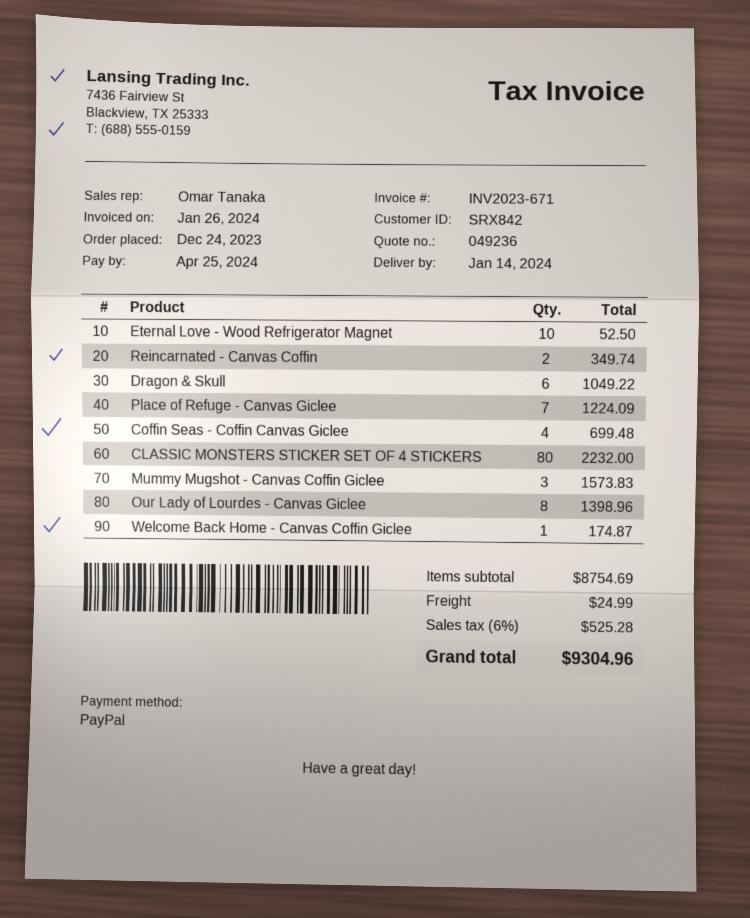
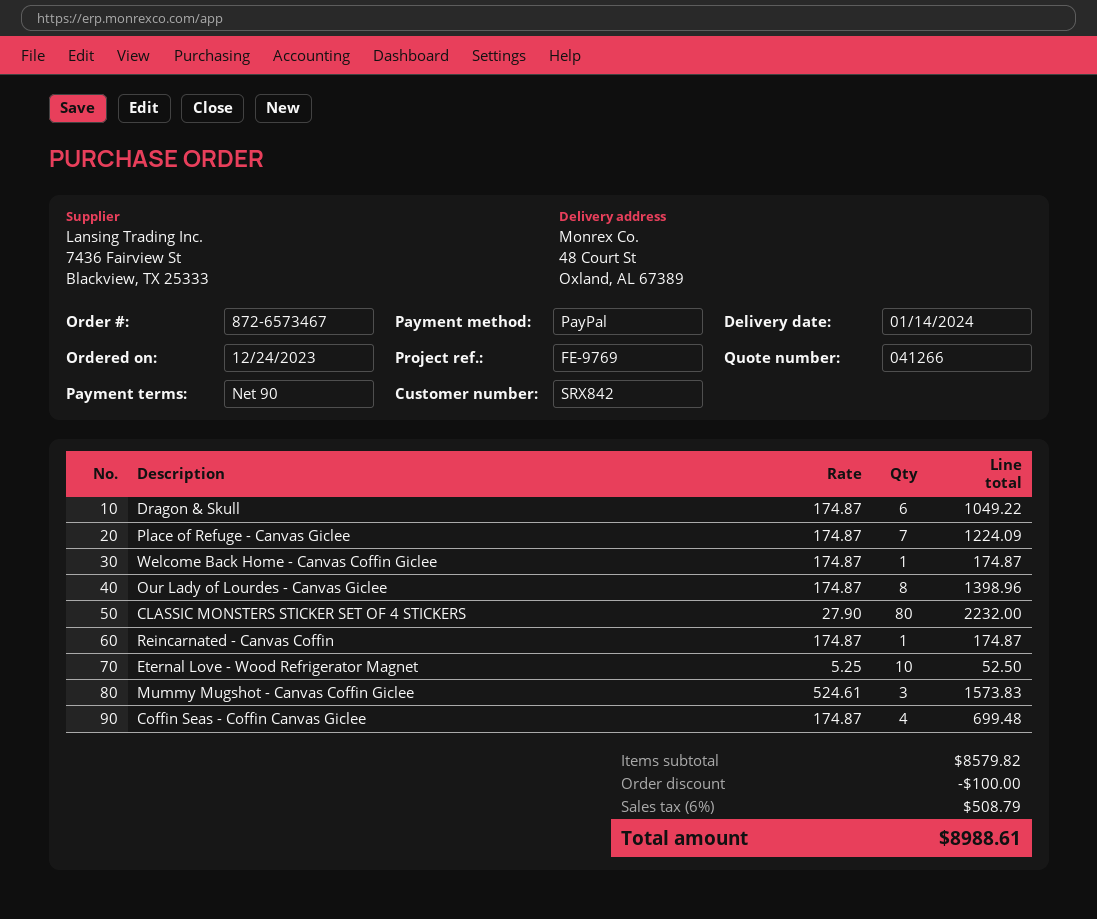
quote number: 049236 -> 041266
Reincarnated - Canvas Coffin: 2 for 349.74 -> 1 for 174.87
subtotal: 8754.69 -> 8579.82
discount: none -> 100.00
shipping: 24.99 -> none
tax: 6% = 525.28 -> 6% = 508.79
total: 9304.96 -> 8988.61

